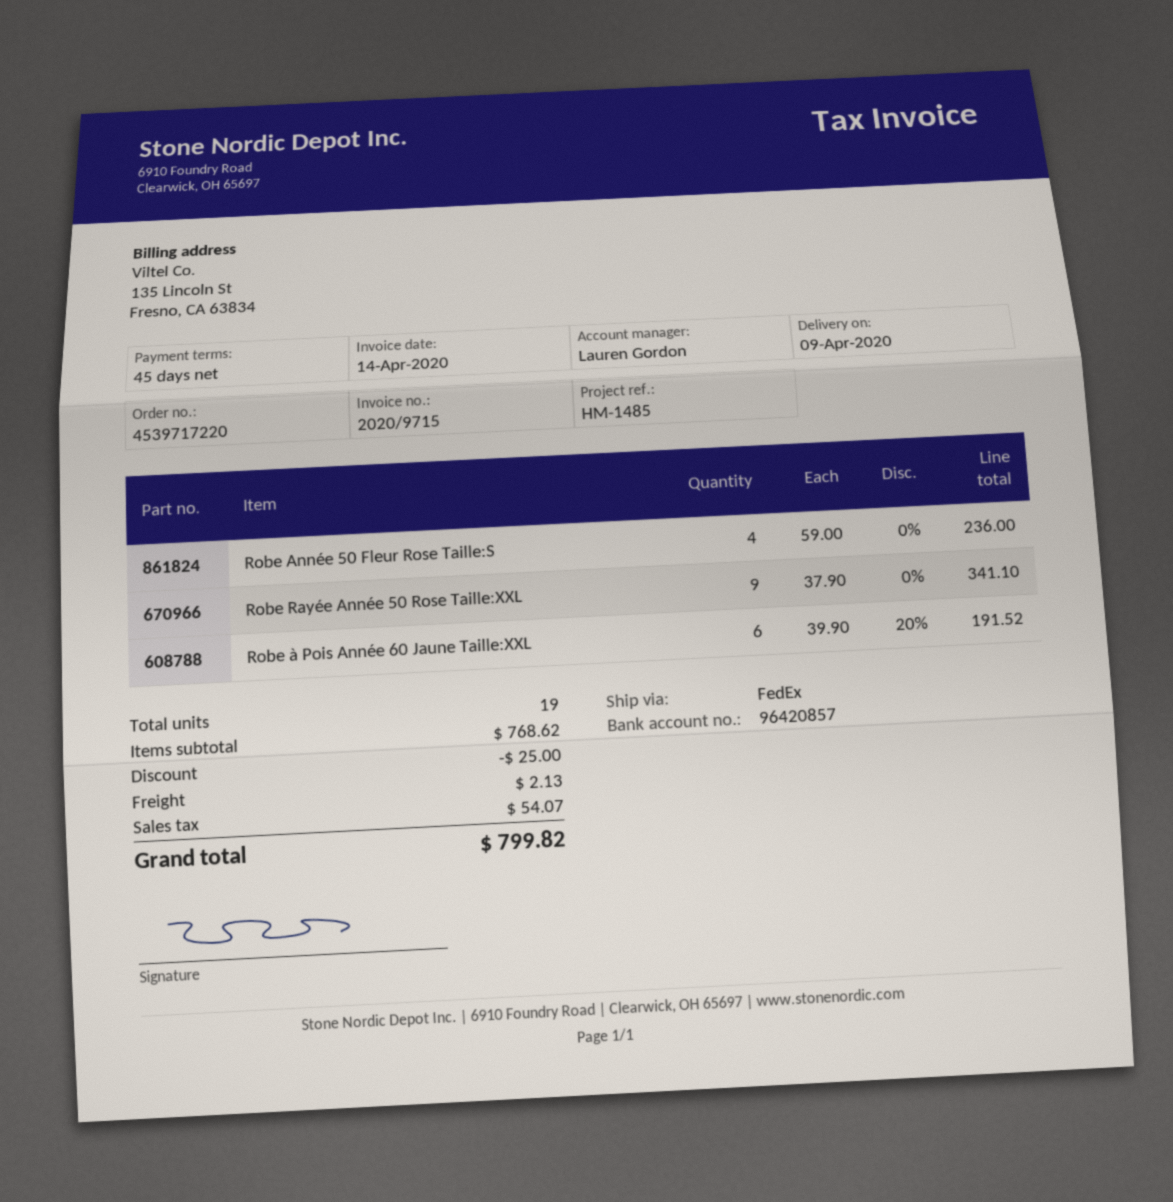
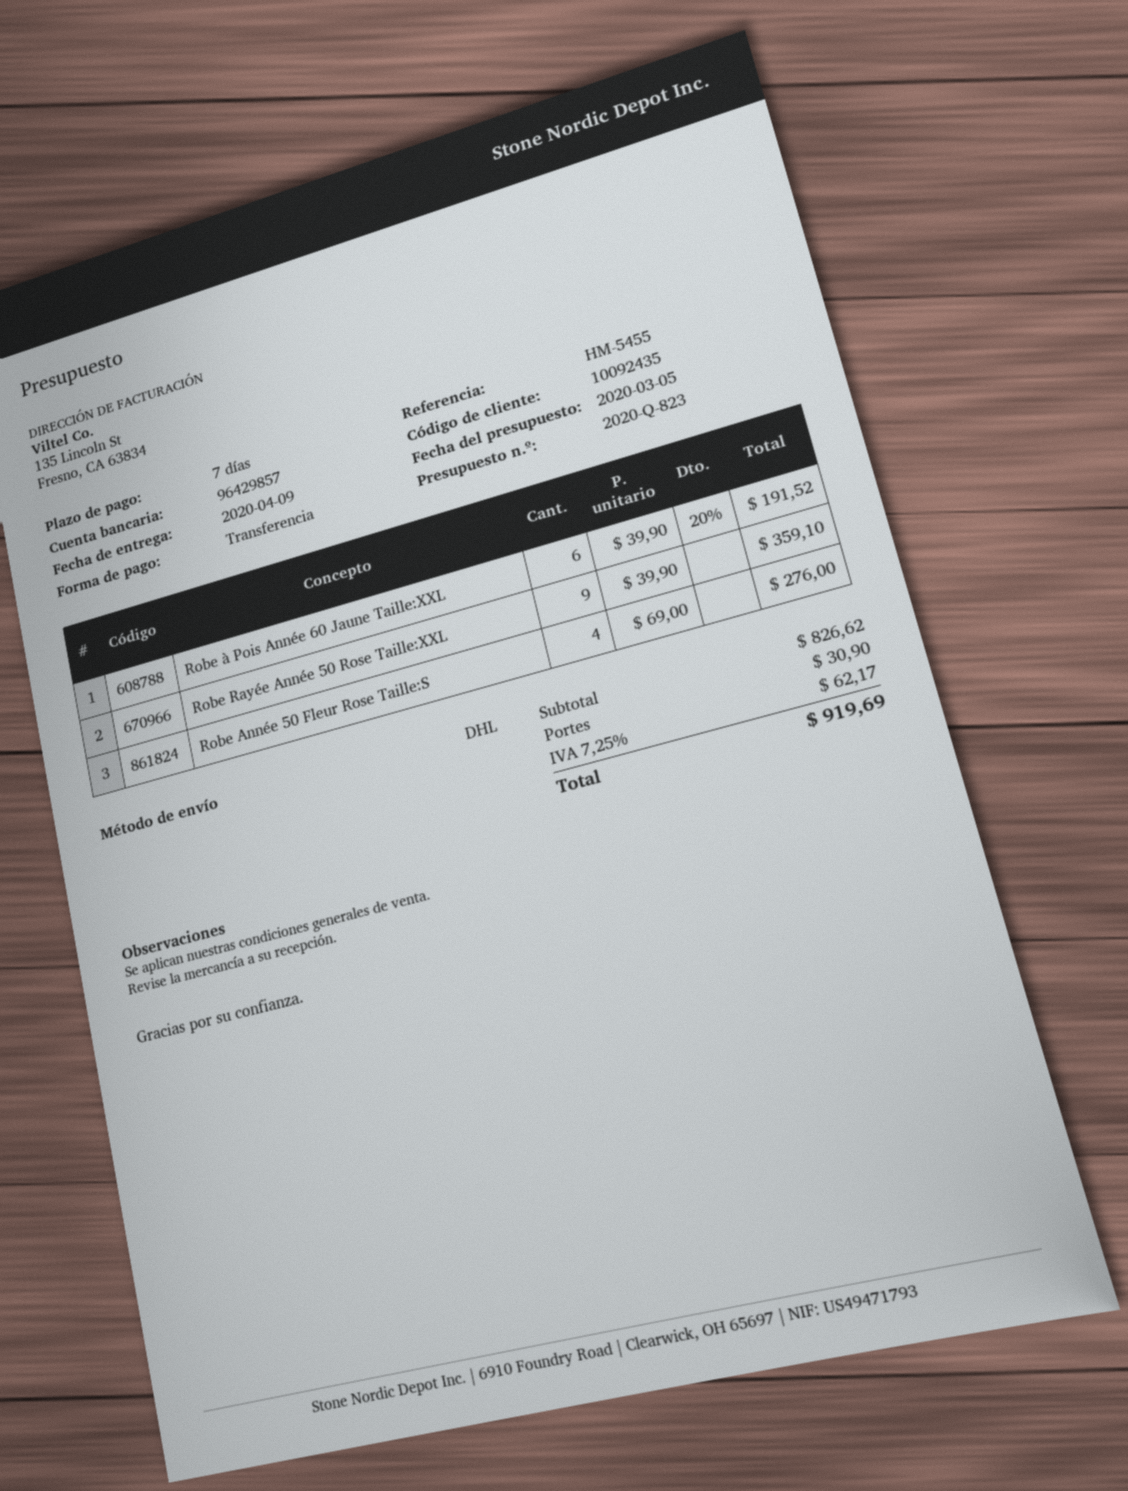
payment terms: 45 days -> 7 days
reference: HM-1485 -> HM-5455
bank account: 96420857 -> 96429857
shipping method: FedEx -> DHL
Robe Année 50 Fleur Rose Taille:S: 4 x 59.00 = 236.00 -> 4 x 69.00 = 276.00
Robe Rayée Année 50 Rose Taille:XXL: 9 x 37.90 = 341.10 -> 9 x 39.90 = 359.10
subtotal: 768.62 -> 826.62
discount: 25.00 -> none
shipping: 2.13 -> 30.90
tax: 54.07 -> 62.17
total: 799.82 -> 919.69

